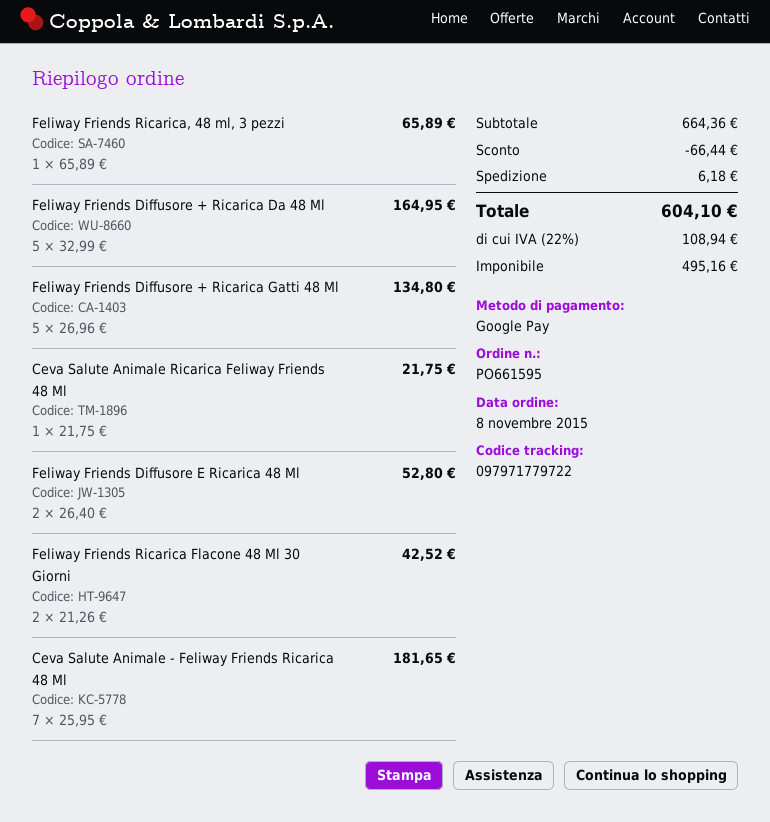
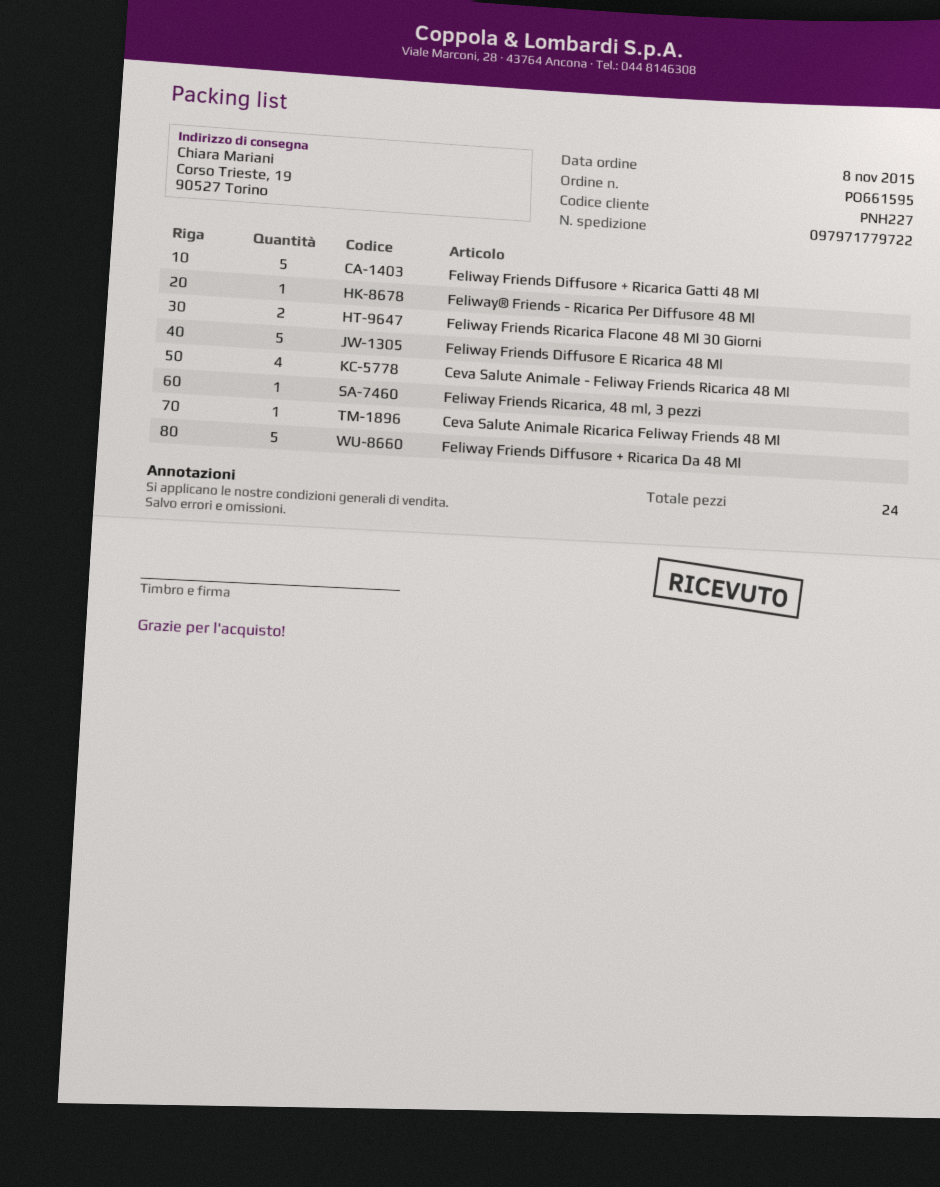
Feliway Friends Diffusore E Ricarica 48 Ml: 2 -> 5
Ceva Salute Animale - Feliway Friends Ricarica 48 Ml: 7 -> 4
Feliway® Friends - Ricarica Per Diffusore 48 Ml: none -> 1

